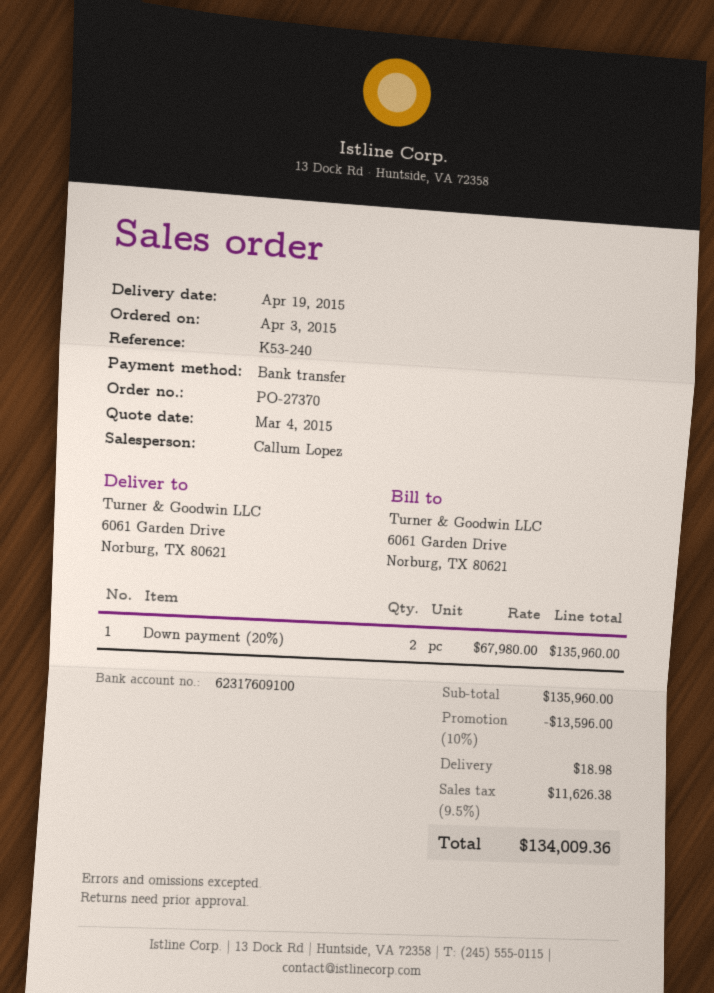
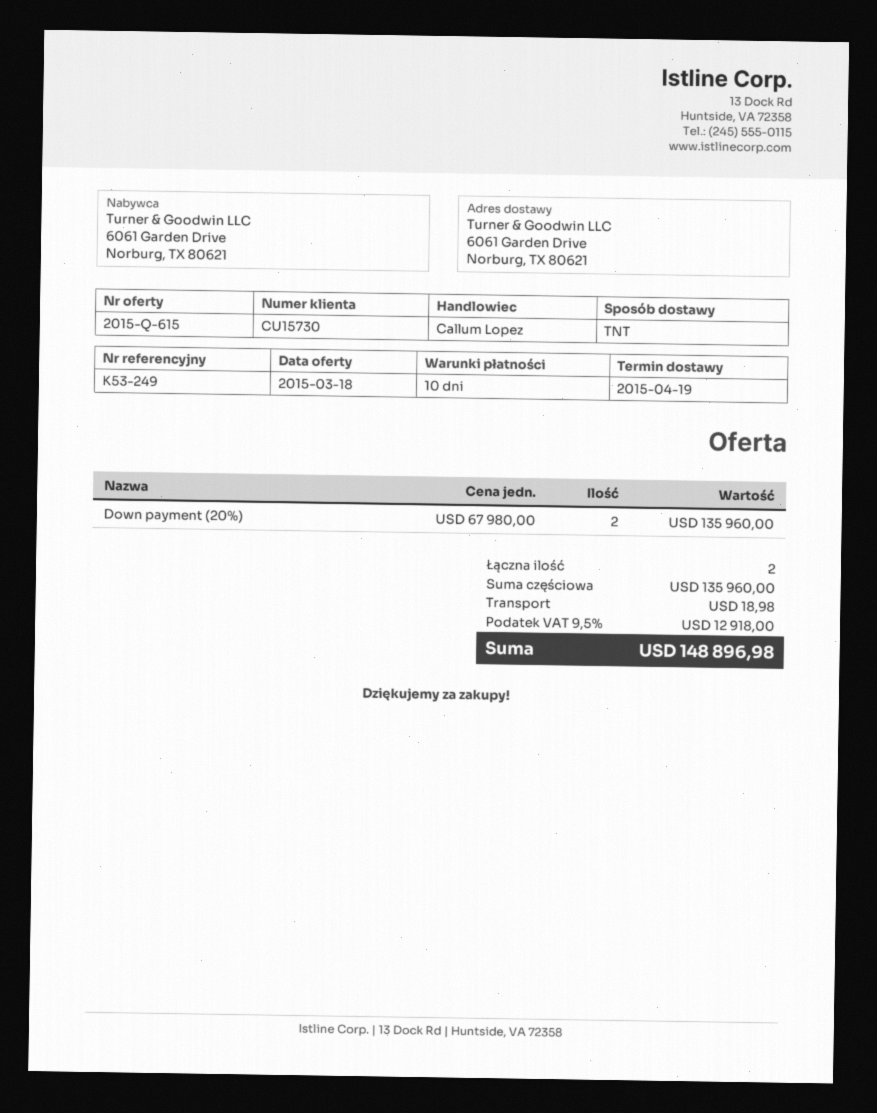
quote date: 2015-03-04 -> 2015-03-18
reference: K53-240 -> K53-249
discount: 10% = 13596.00 -> none
tax: 9.5% = 11626.38 -> 9.5% = 12918.00
total: 134009.36 -> 148896.98

